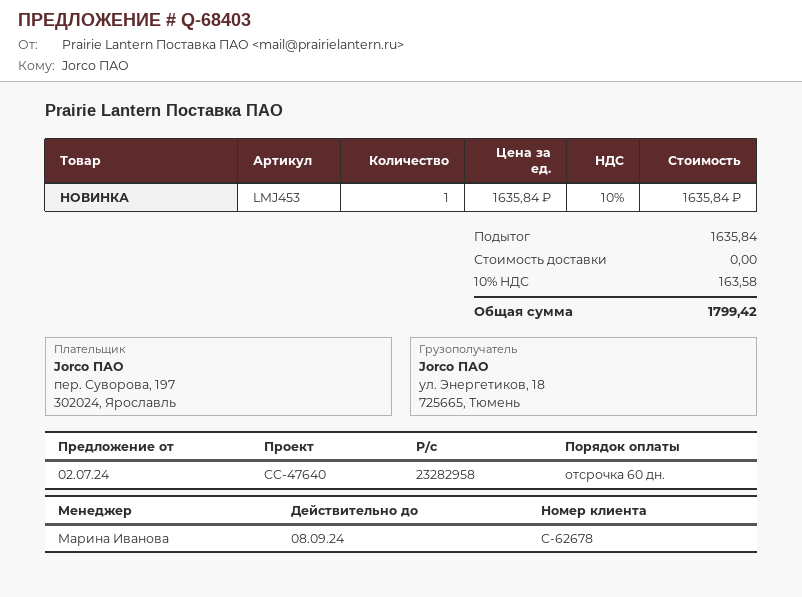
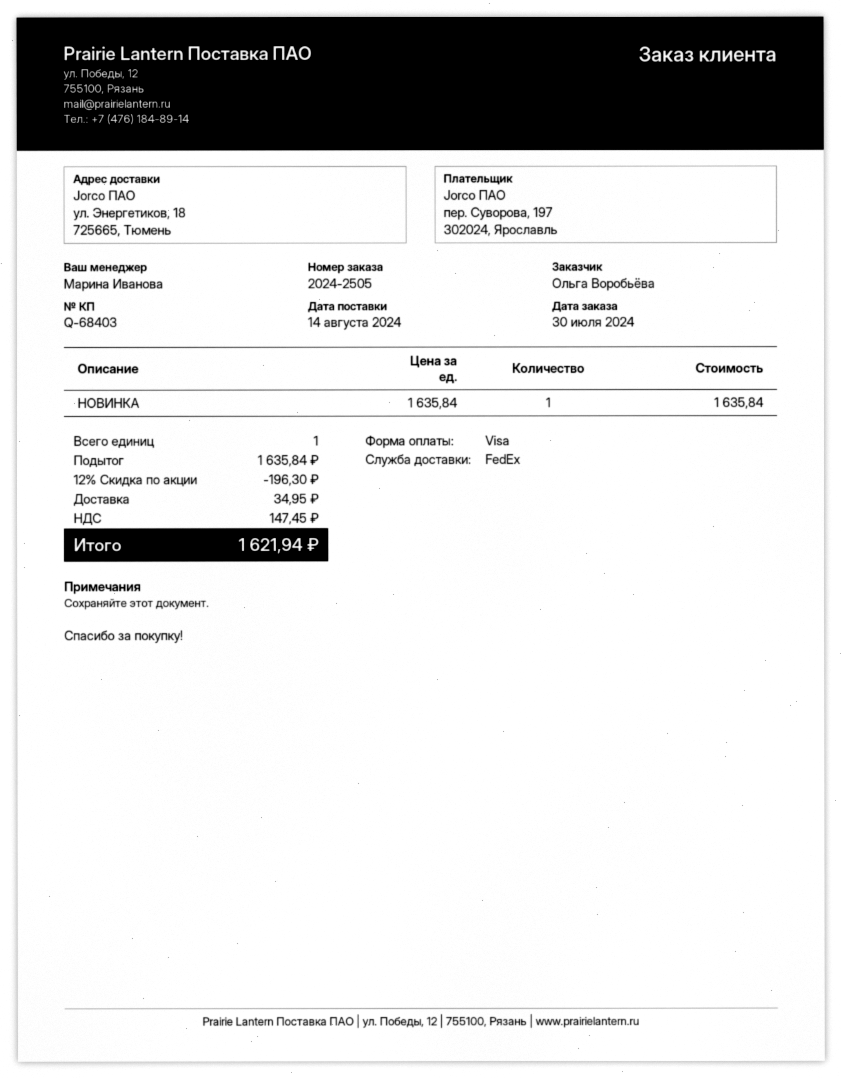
discount: none -> 12% = 196.30
shipping: 0.00 -> 34.95
tax: 163.58 -> 147.45
total: 1799.42 -> 1621.94

